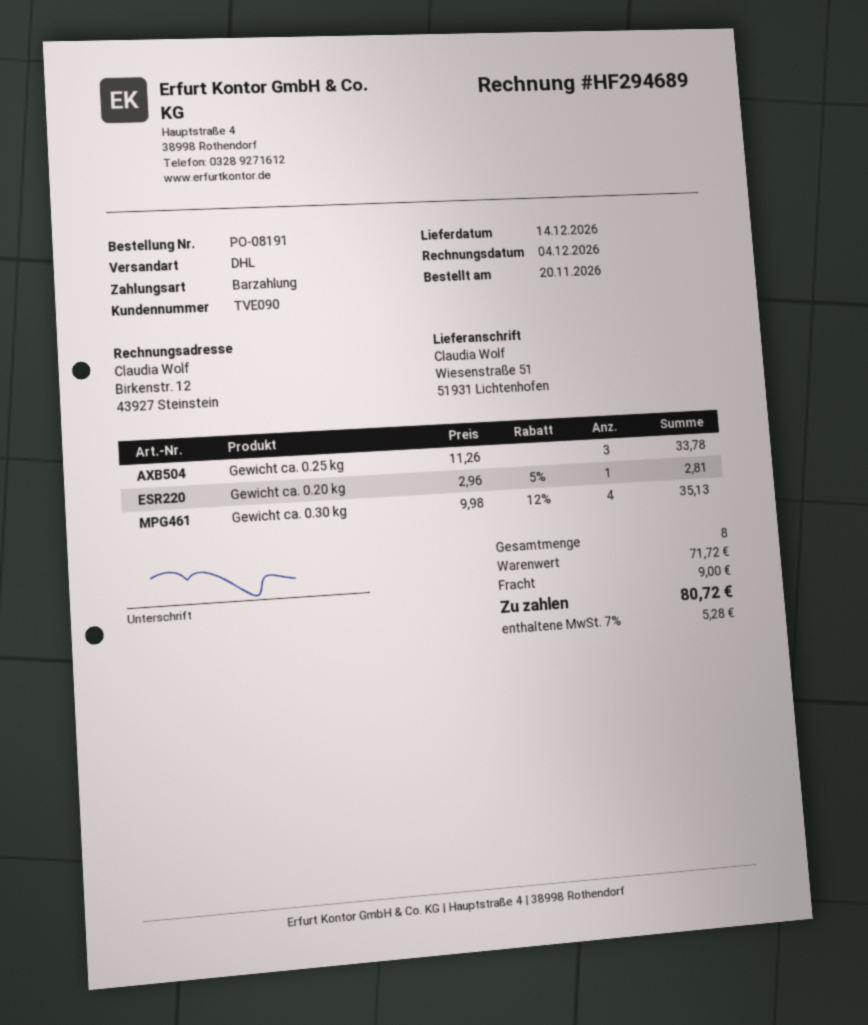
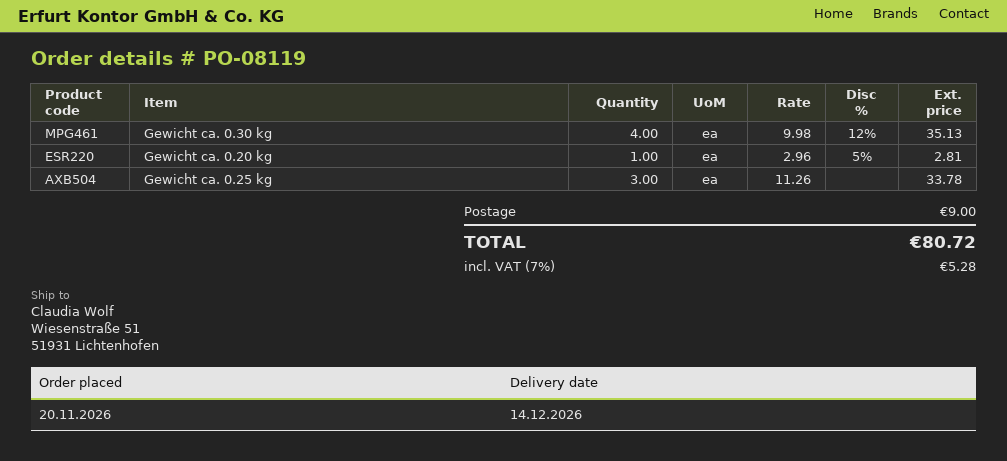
order number: PO-08191 -> PO-08119

